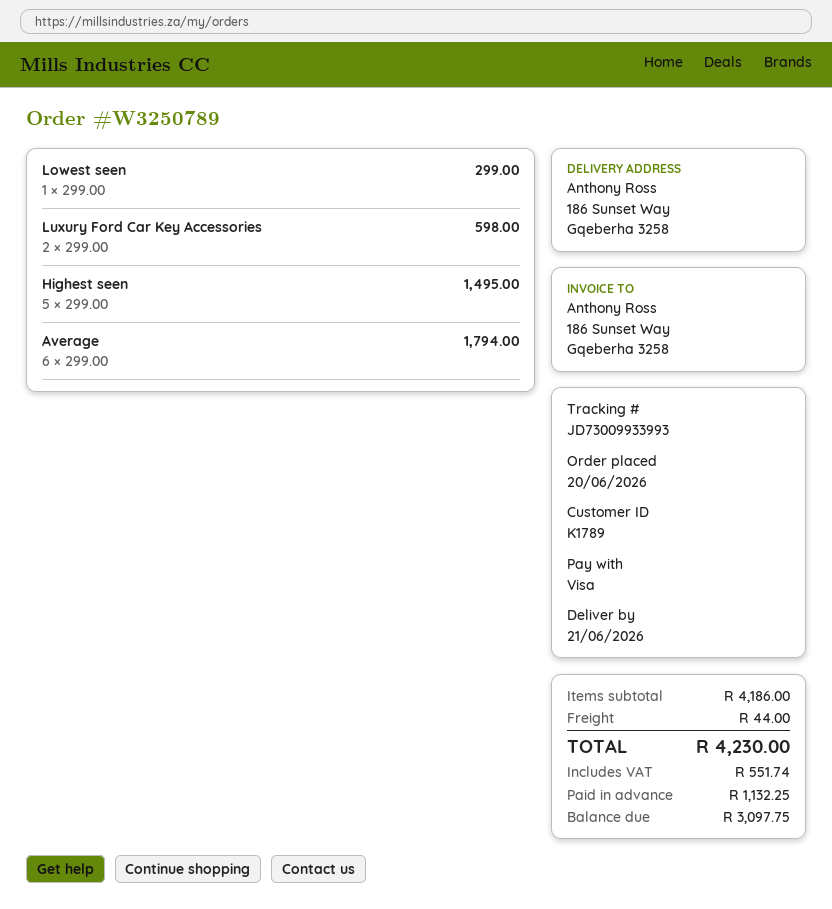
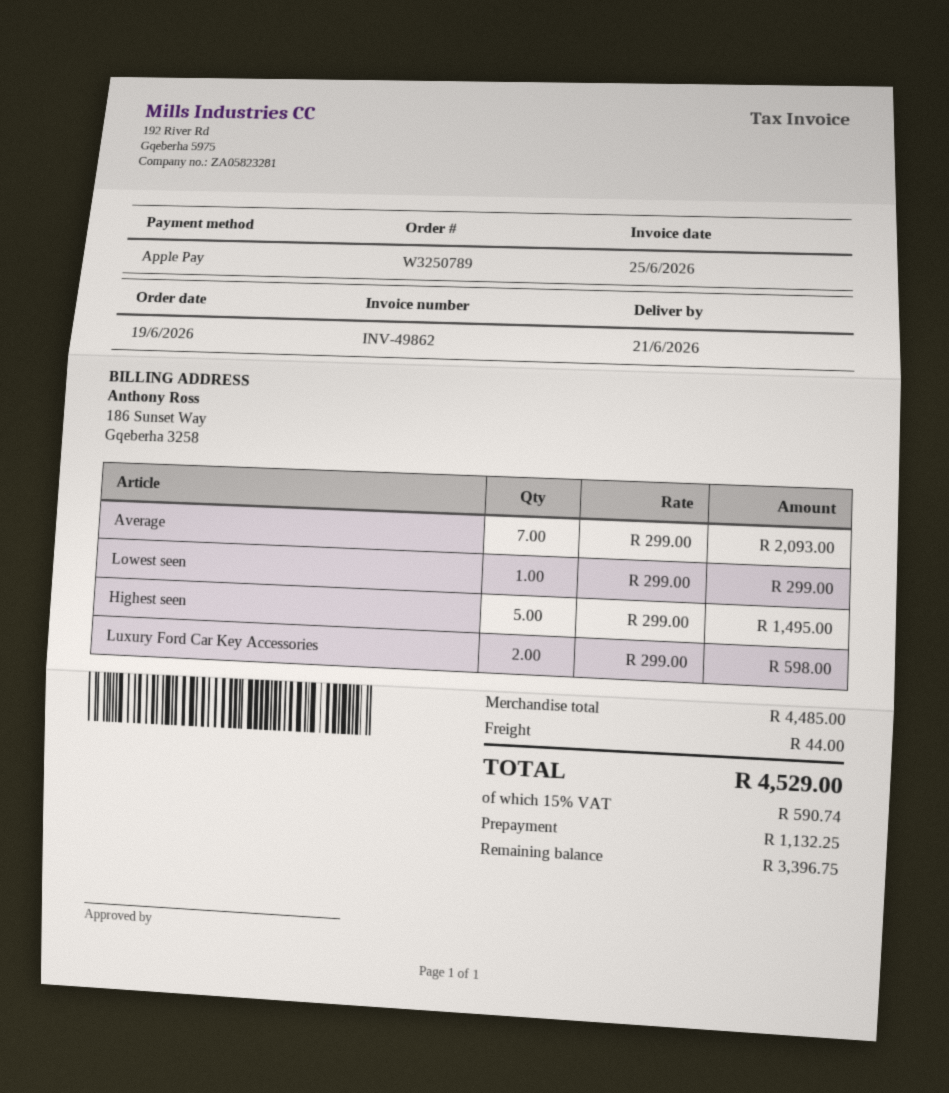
order date: 2026-06-20 -> 2026-06-19
payment method: Visa -> Apple Pay
Average: 6 x 299.00 = 1794.00 -> 7 x 299.00 = 2093.00
subtotal: 4186.00 -> 4485.00
tax: 551.74 -> 590.74
total: 4230.00 -> 4529.00
balance: 3097.75 -> 3396.75

